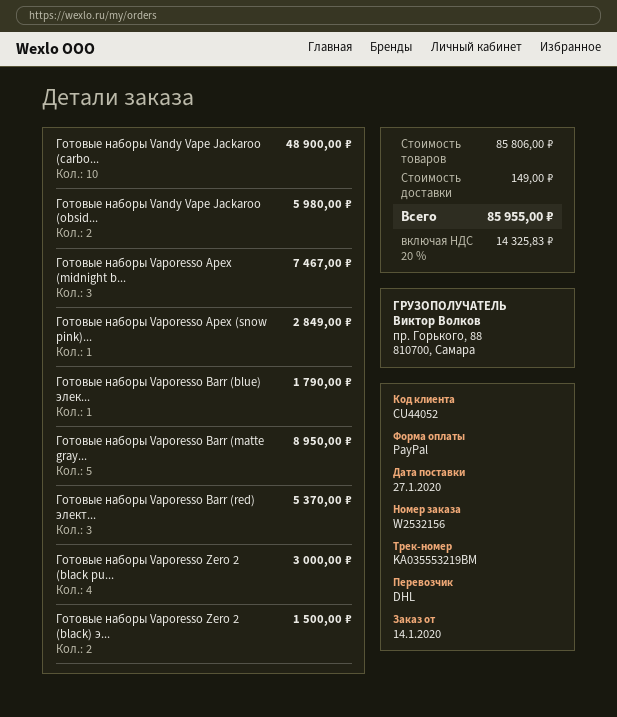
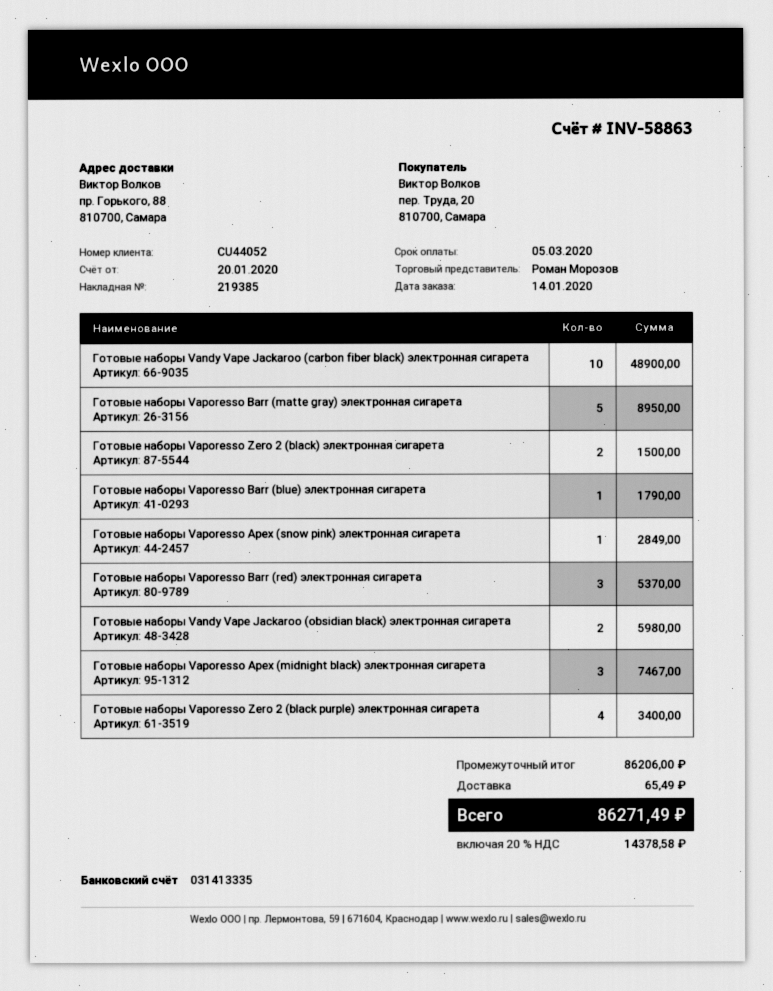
Готовые наборы Vaporesso Zero 2 (black pu...: 4 for 3000.00 -> 4 for 3400.00
subtotal: 85806.00 -> 86206.00
shipping: 149.00 -> 65.49
tax: 20% = 14325.83 -> 20% = 14378.58
total: 85955.00 -> 86271.49

